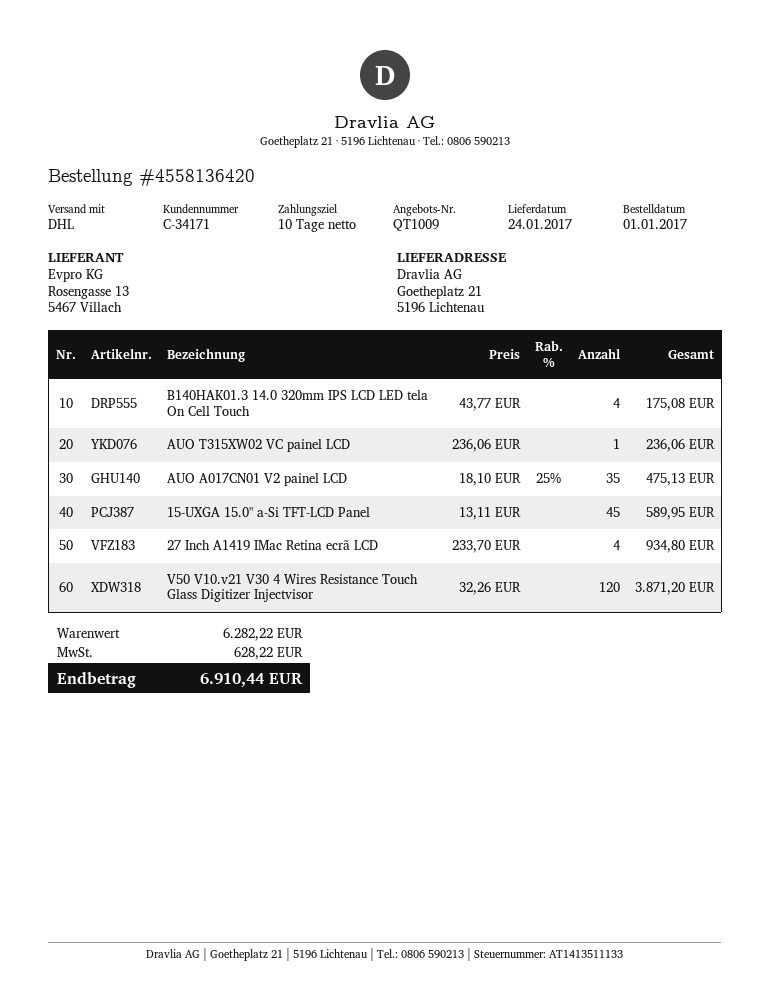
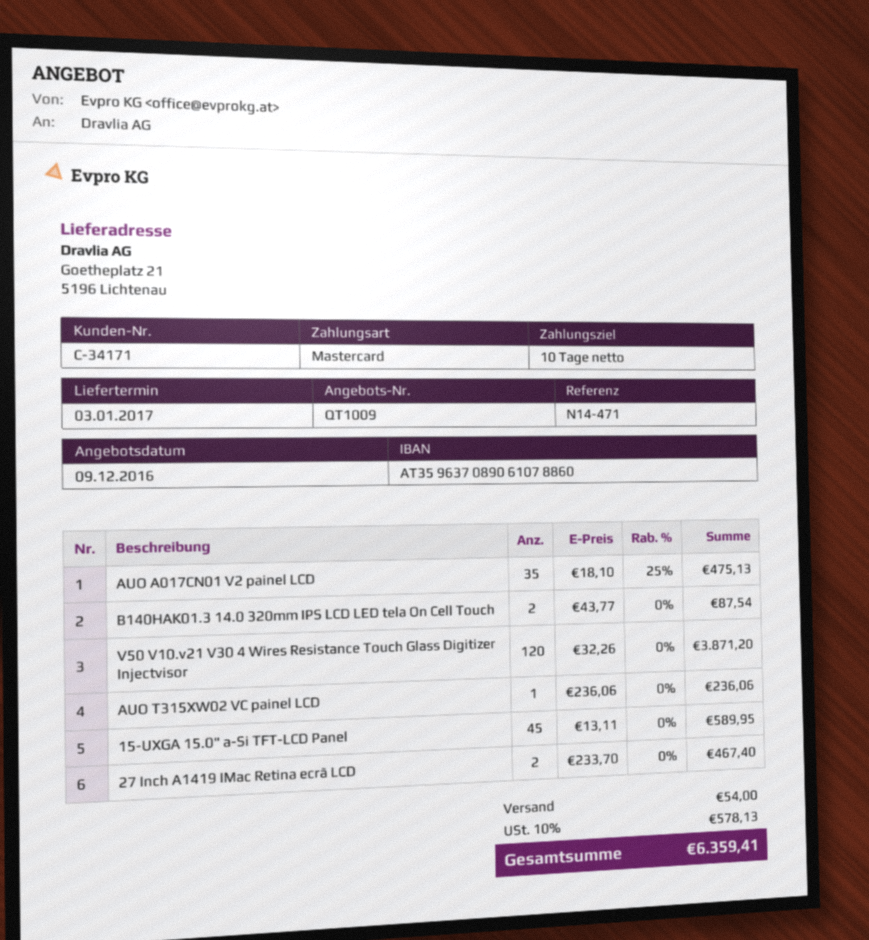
delivery date: 2017-01-24 -> 2017-01-03
B140HAK01.3 14.0 320mm IPS LCD LED tela On Cell Touch: 4 x 43.77 = 175.08 -> 2 x 43.77 = 87.54
27 Inch A1419 IMac Retina ecrã LCD: 4 x 233.70 = 934.80 -> 2 x 233.70 = 467.40
shipping: none -> 54.00
tax: 628.22 -> 578.13
total: 6910.44 -> 6359.41

